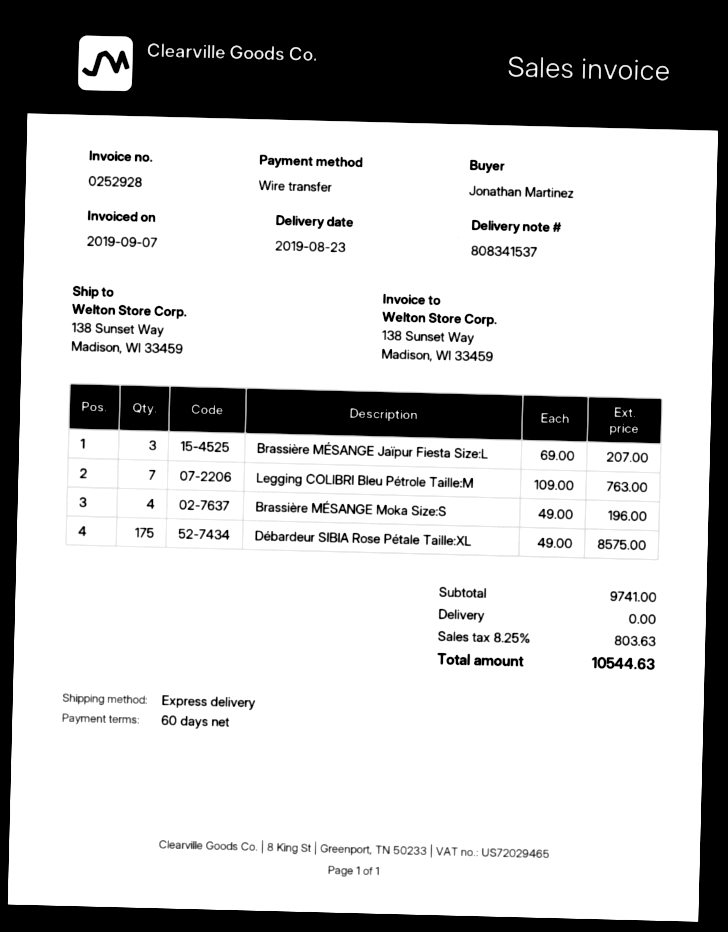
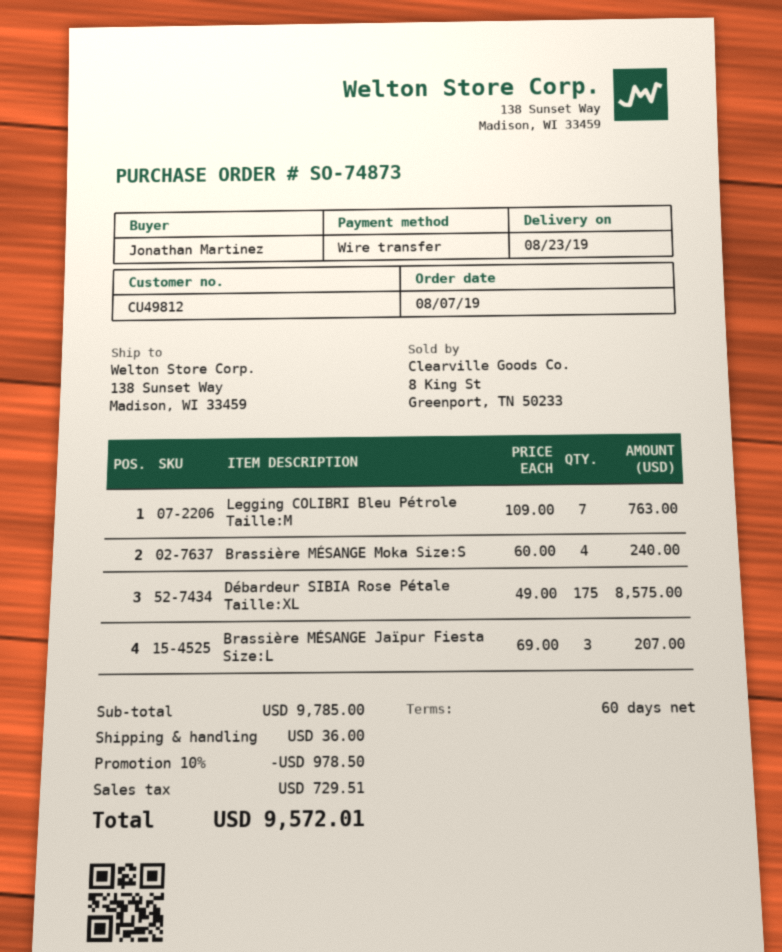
Brassière MÉSANGE Moka Size:S: 4 x 49.00 = 196.00 -> 4 x 60.00 = 240.00
subtotal: 9741.00 -> 9785.00
discount: none -> 10% = 978.50
shipping: 0.00 -> 36.00
tax: 803.63 -> 729.51
total: 10544.63 -> 9572.01

